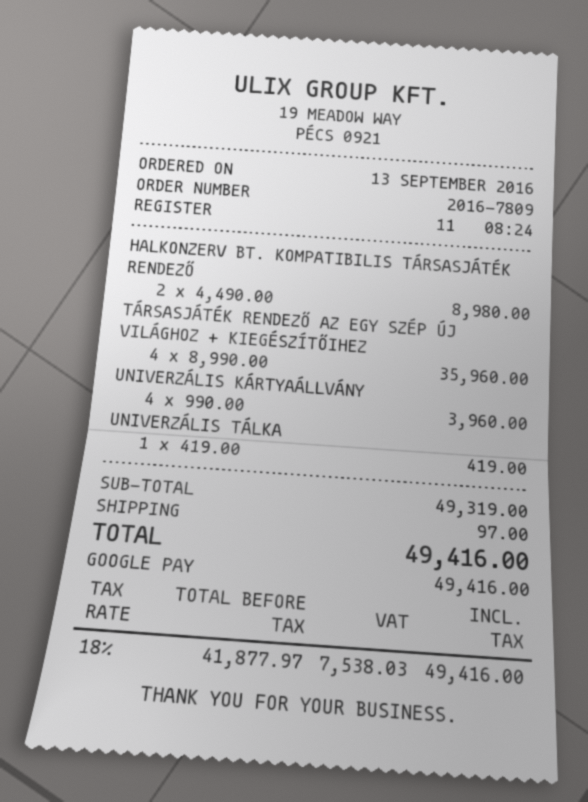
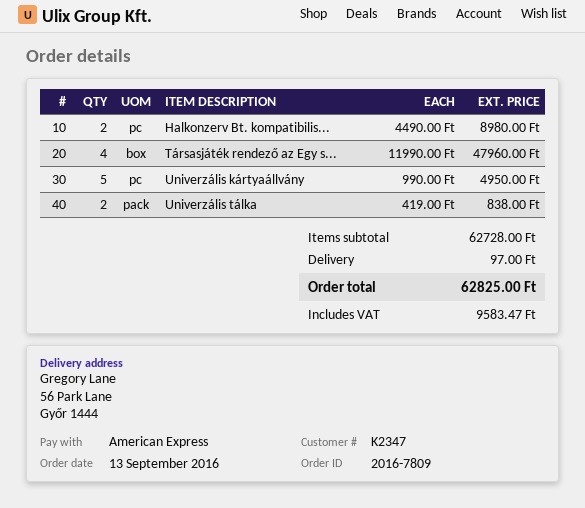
payment method: Google Pay -> American Express
TÁRSASJÁTÉK RENDEZŐ AZ EGY SZÉP ÚJ VILÁGHOZ + KIEGÉSZÍTŐIHEZ: 4 x 8990.00 = 35960.00 -> 4 x 11990.00 = 47960.00
UNIVERZÁLIS KÁRTYAÁLLVÁNY: 4 x 990.00 = 3960.00 -> 5 x 990.00 = 4950.00
UNIVERZÁLIS TÁLKA: 1 x 419.00 = 419.00 -> 2 x 419.00 = 838.00
subtotal: 49319.00 -> 62728.00
tax: 7538.03 -> 9583.47
total: 49416.00 -> 62825.00

